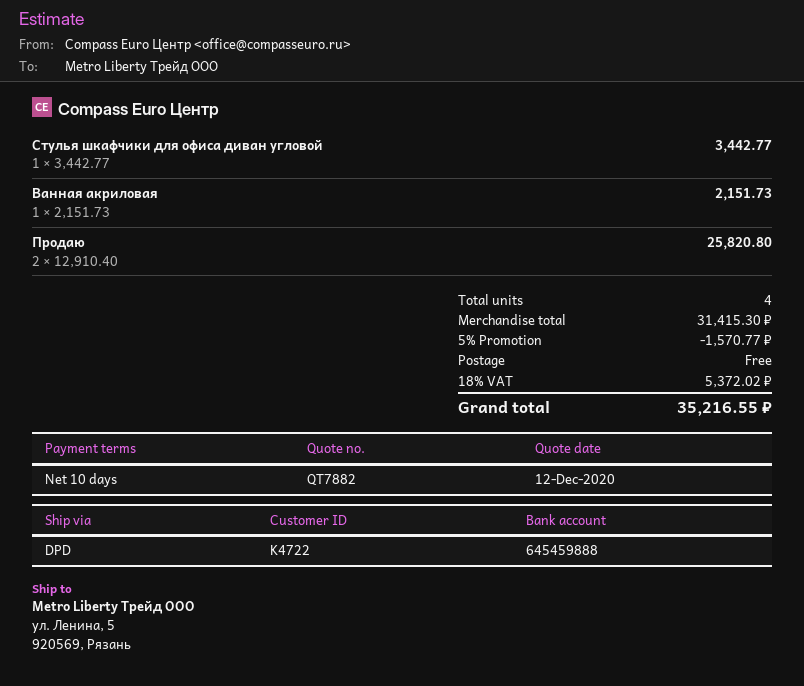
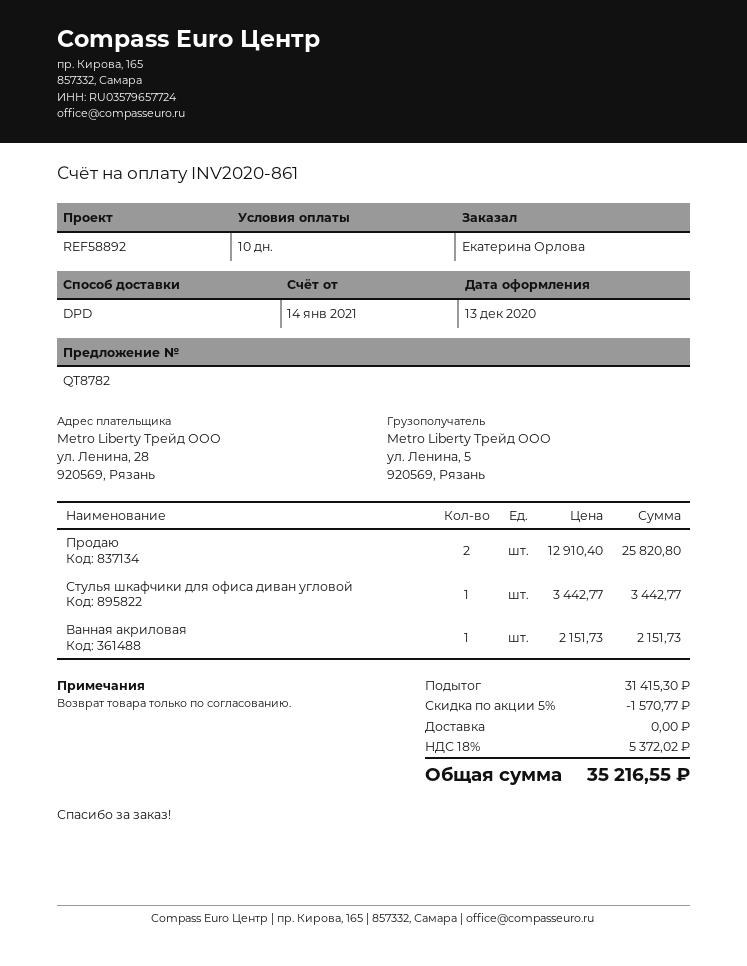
quote number: QT7882 -> QT8782

